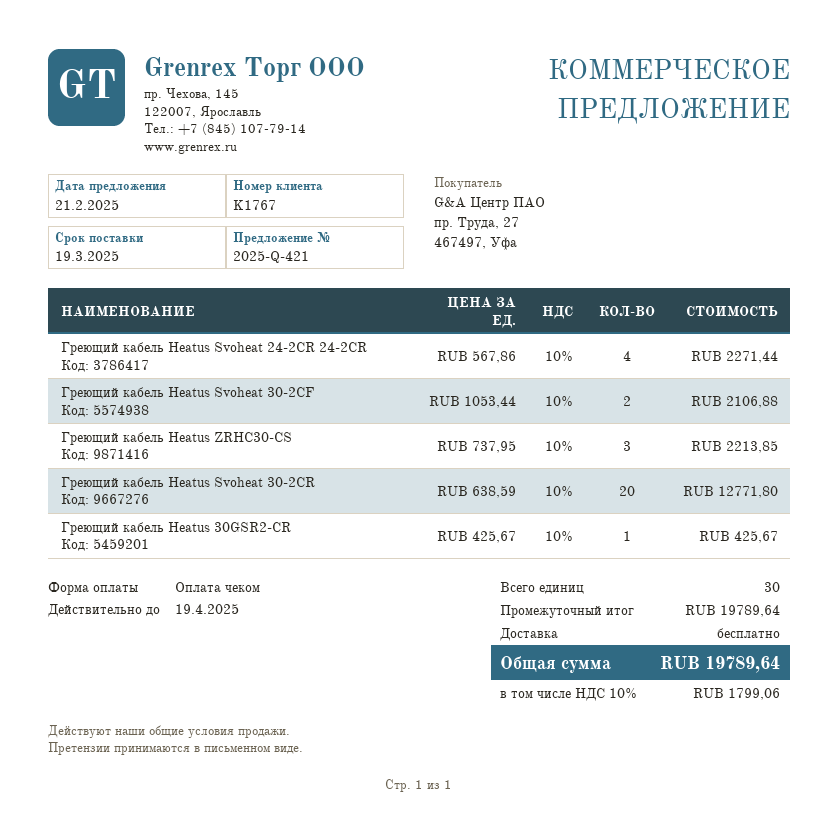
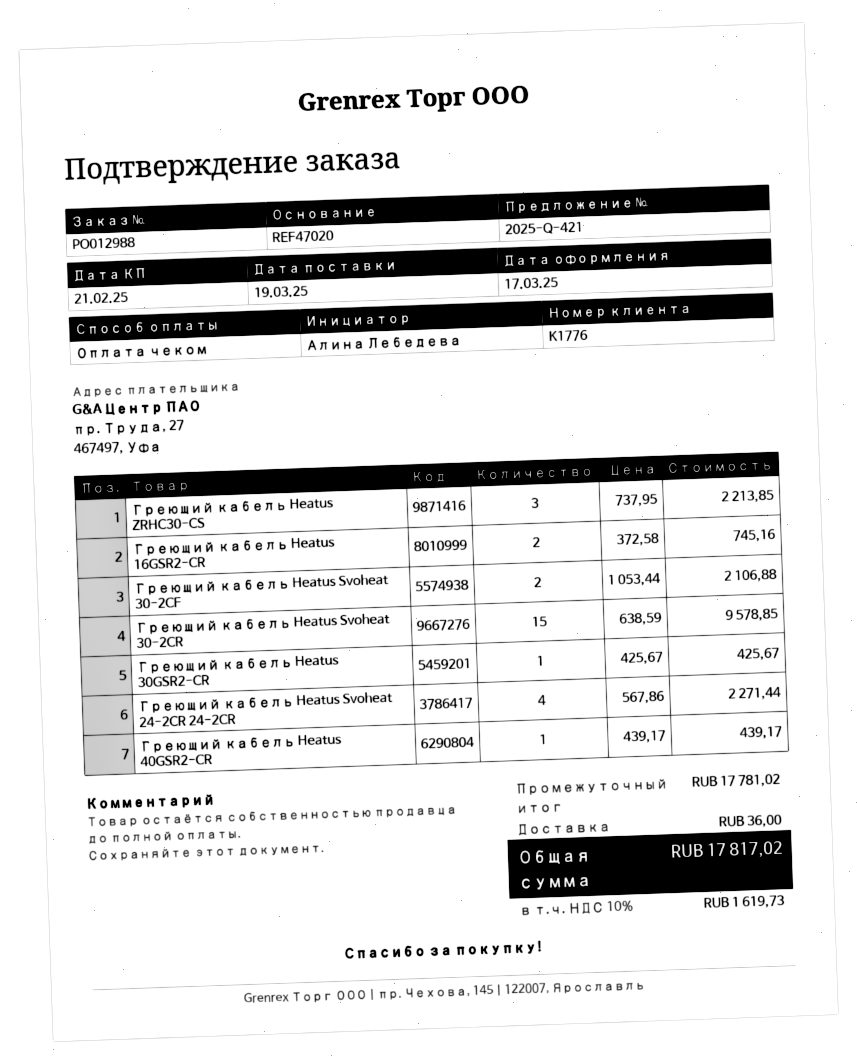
customer number: K1767 -> K1776
Греющий кабель Heatus Svoheat 30-2CR: 20 x 638.59 = 12771.80 -> 15 x 638.59 = 9578.85
Греющий кабель Heatus 16GSR2-CR: none -> 2 x 372.58 = 745.16
Греющий кабель Heatus 40GSR2-CR: none -> 1 x 439.17 = 439.17
subtotal: 19789.64 -> 17781.02
shipping: 0.00 -> 36.00
tax: 10% = 1799.06 -> 10% = 1619.73
total: 19789.64 -> 17817.02

